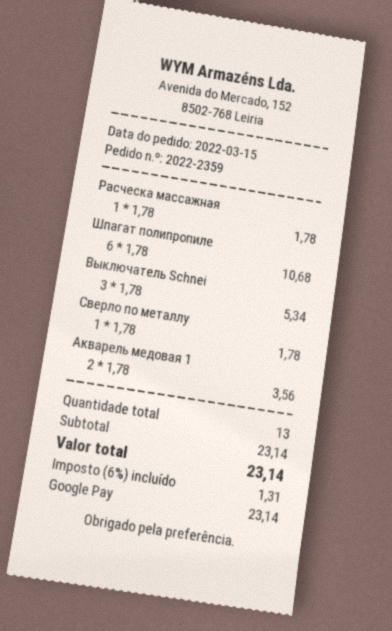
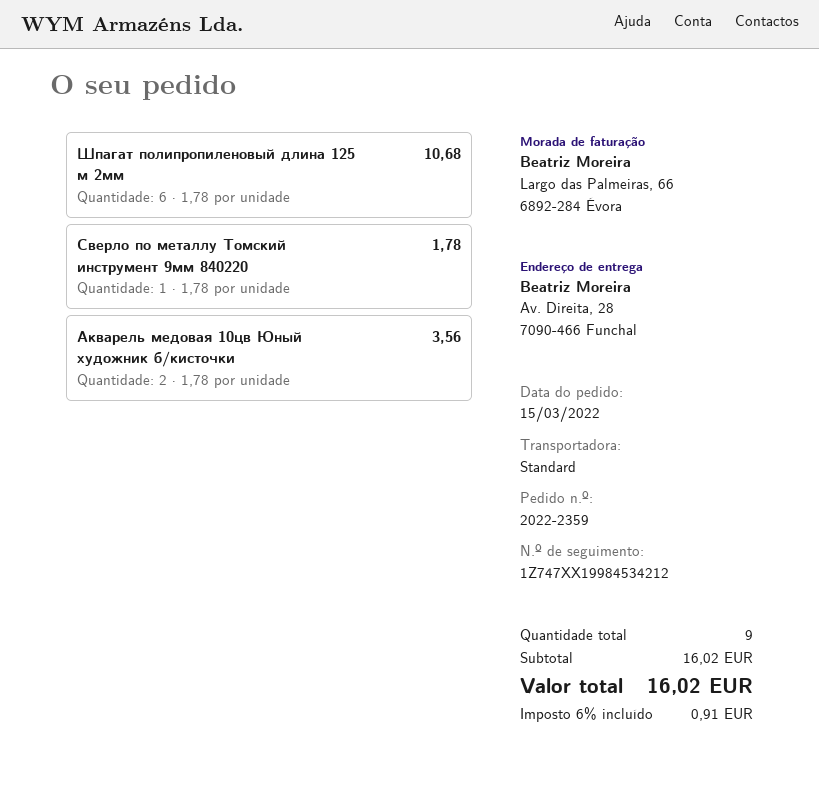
Расческа массажная: 1 x 1.78 = 1.78 -> none
Выключатель Schnei: 3 x 1.78 = 5.34 -> none
total quantity: 13 -> 9
subtotal: 23.14 -> 16.02
tax: 6% = 1.31 -> 6% = 0.91
total: 23.14 -> 16.02

